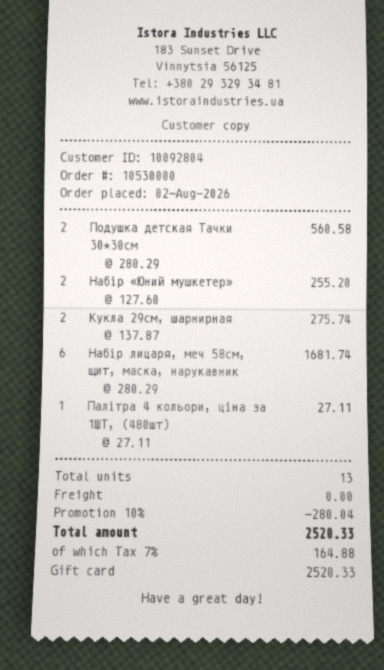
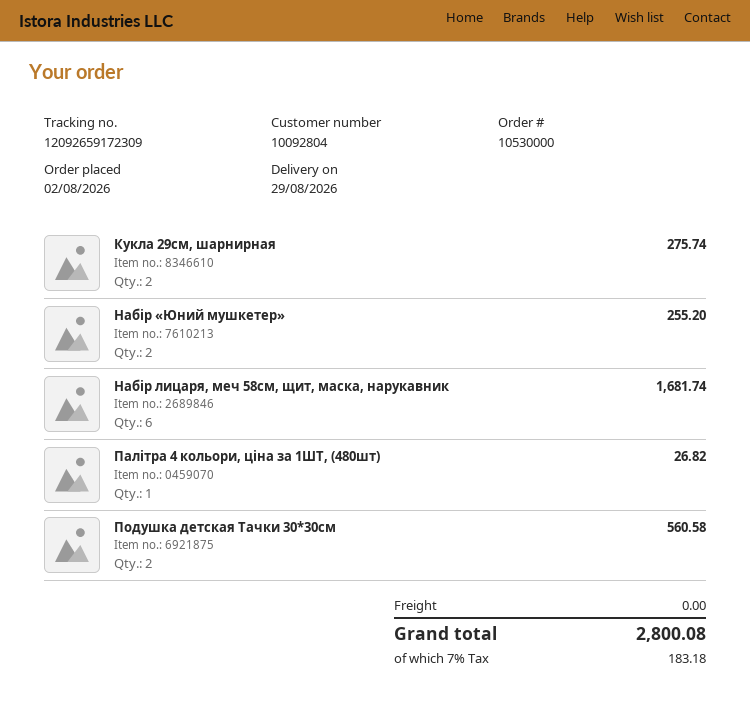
Палітра 4 кольори, ціна за 1ШТ, (480шт): 1 for 27.11 -> 1 for 26.82
discount: 10% = 280.04 -> none
tax: 7% = 164.88 -> 7% = 183.18
total: 2520.33 -> 2800.08

